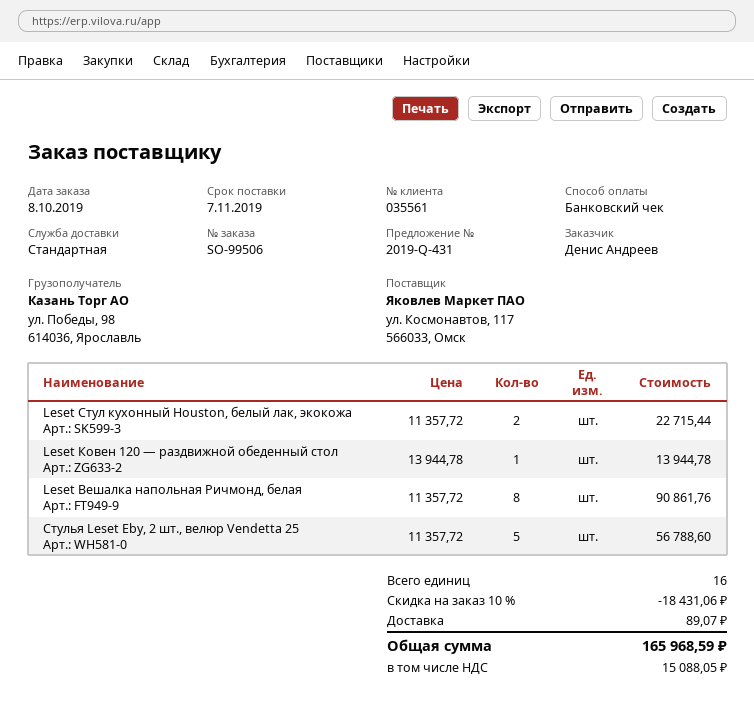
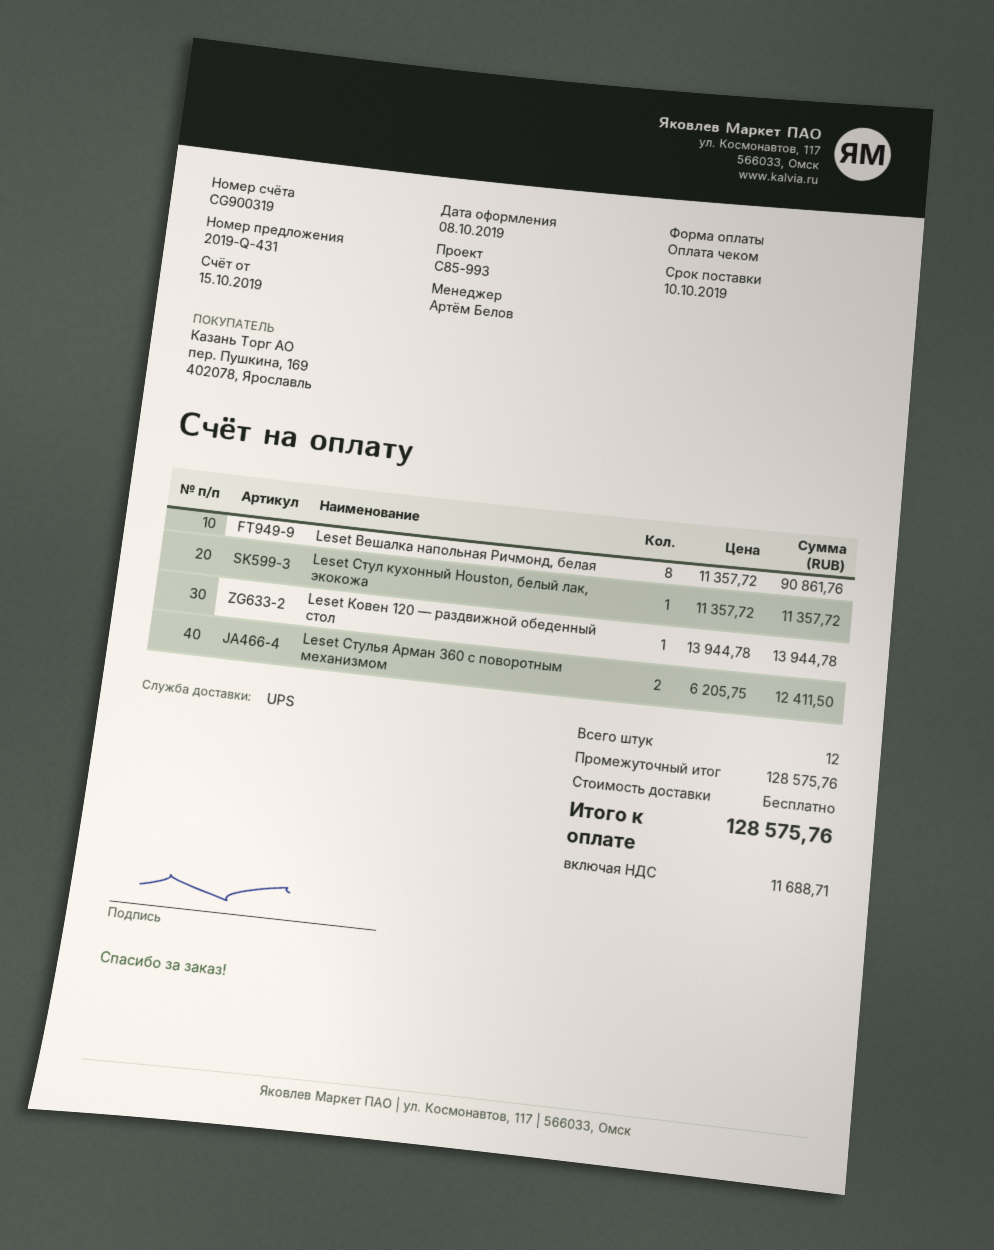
delivery date: 2019-11-07 -> 2019-10-10
shipping method: standard -> UPS
Leset Стул кухонный Houston, белый лак, экокожа: 2 x 11357.72 = 22715.44 -> 1 x 11357.72 = 11357.72
Стулья Leset Eby, 2 шт., велюр Vendetta 25: 5 x 11357.72 = 56788.60 -> none
Leset Стулья Арман 360 с поворотным механизмом: none -> 2 x 6205.75 = 12411.50
total quantity: 16 -> 12
discount: 10% = 18431.06 -> none
shipping: 89.07 -> 0.00
tax: 15088.05 -> 11688.71
total: 165968.59 -> 128575.76

